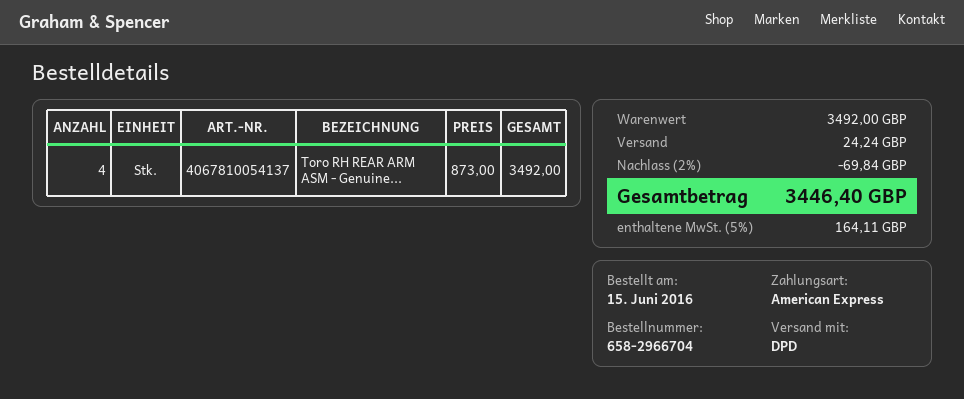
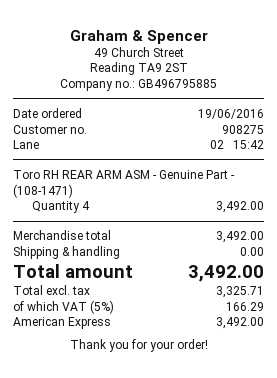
order date: 2016-06-15 -> 2016-06-19
discount: 2% = 69.84 -> none
shipping: 24.24 -> 0.00
tax: 5% = 164.11 -> 5% = 166.29
total: 3446.40 -> 3492.00

